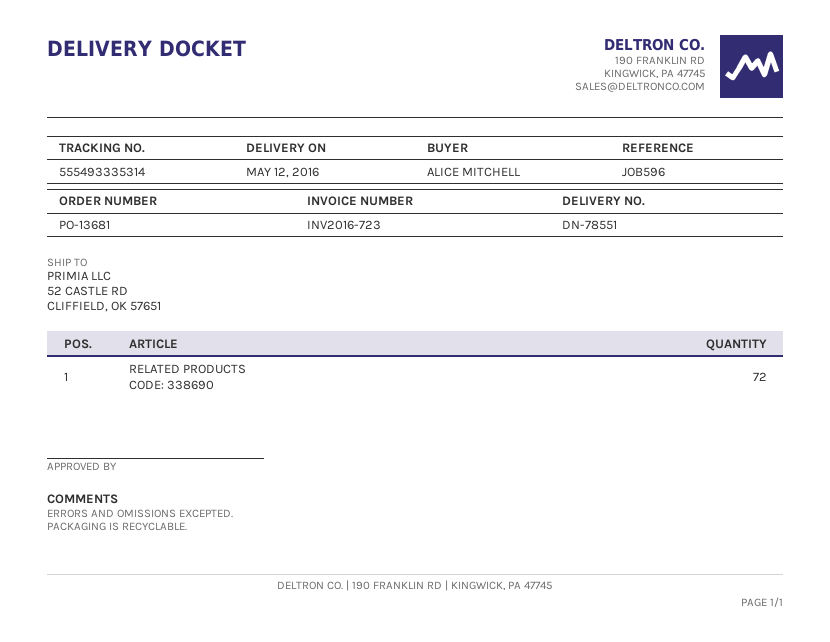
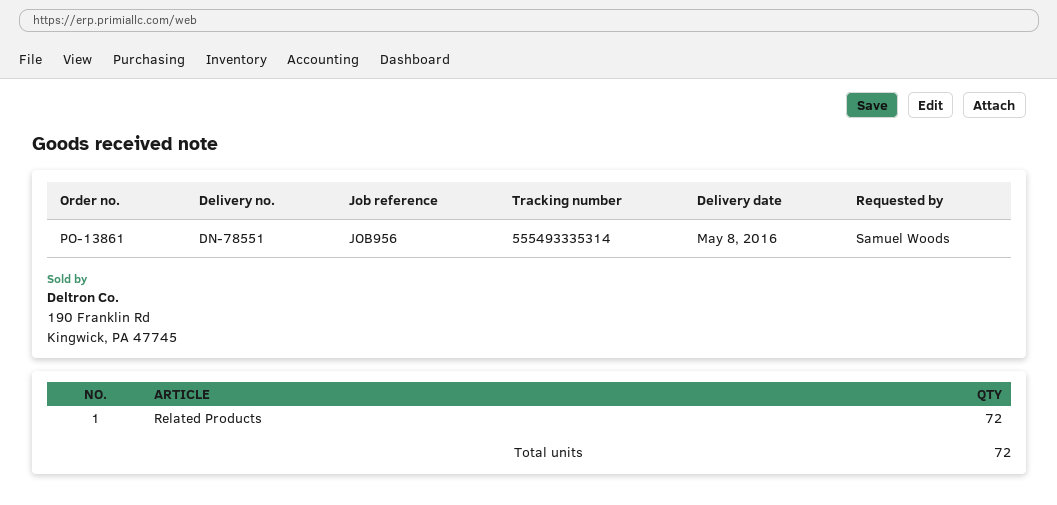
order number: PO-13681 -> PO-13861
delivery date: 2016-05-12 -> 2016-05-08
reference: JOB596 -> JOB956
ordered by: ALICE MITCHELL -> Samuel Woods

